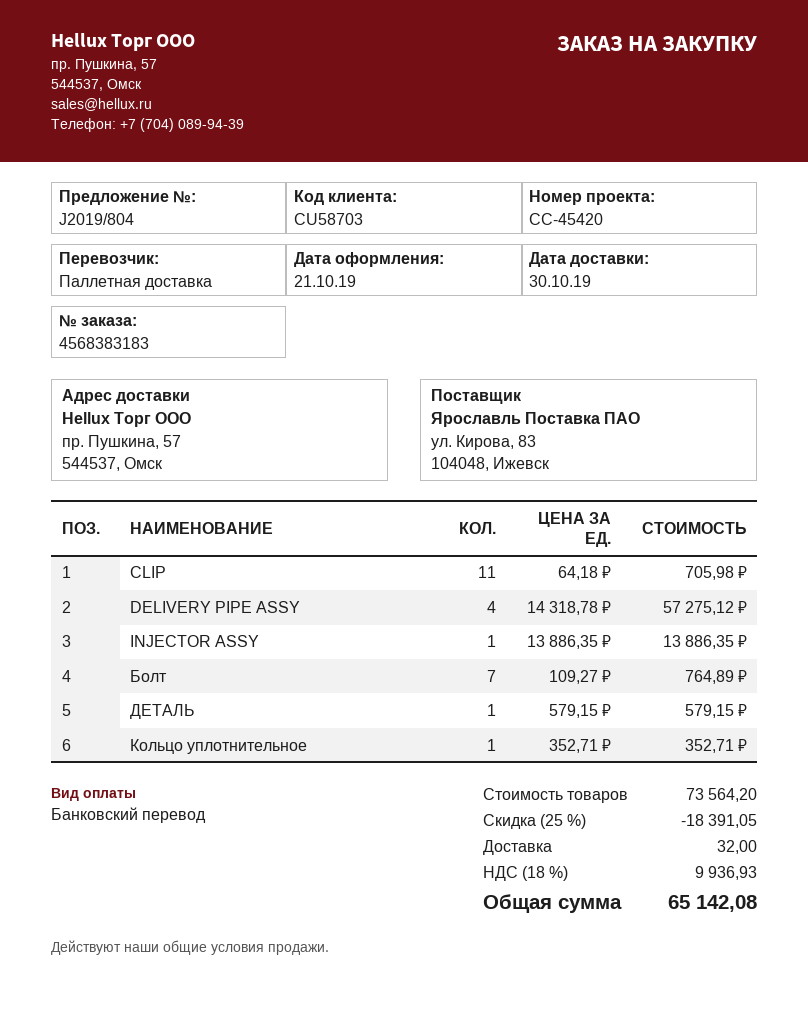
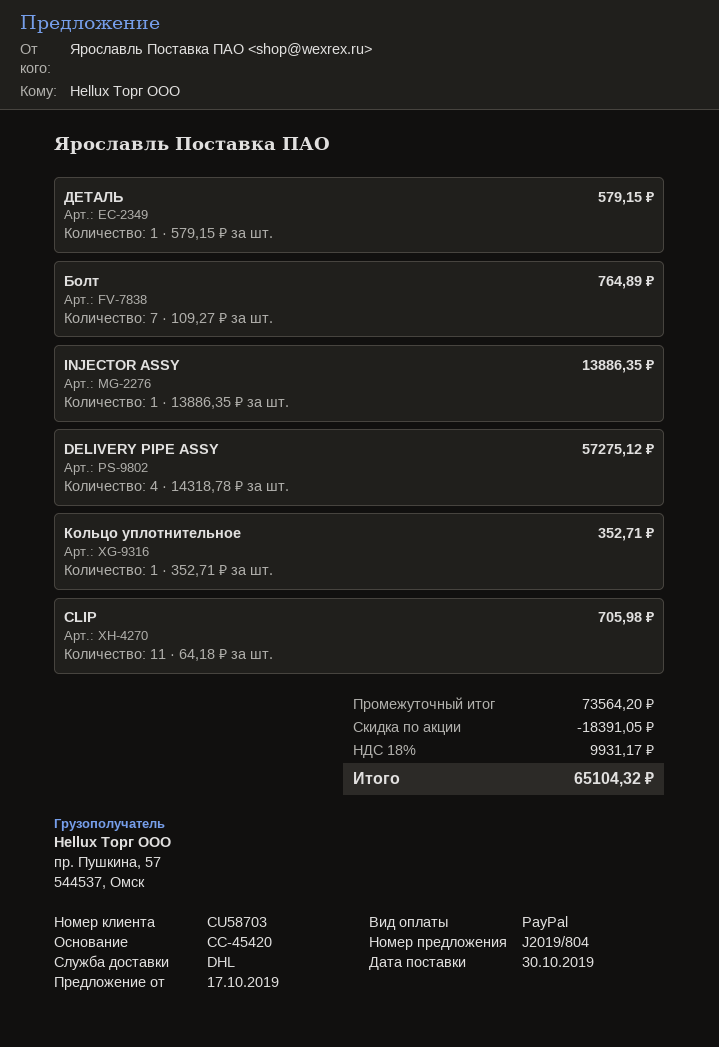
payment method: bank transfer -> PayPal
shipping method: pallet freight -> DHL
shipping: 32.00 -> none
tax: 18% = 9936.93 -> 18% = 9931.17
total: 65142.08 -> 65104.32

